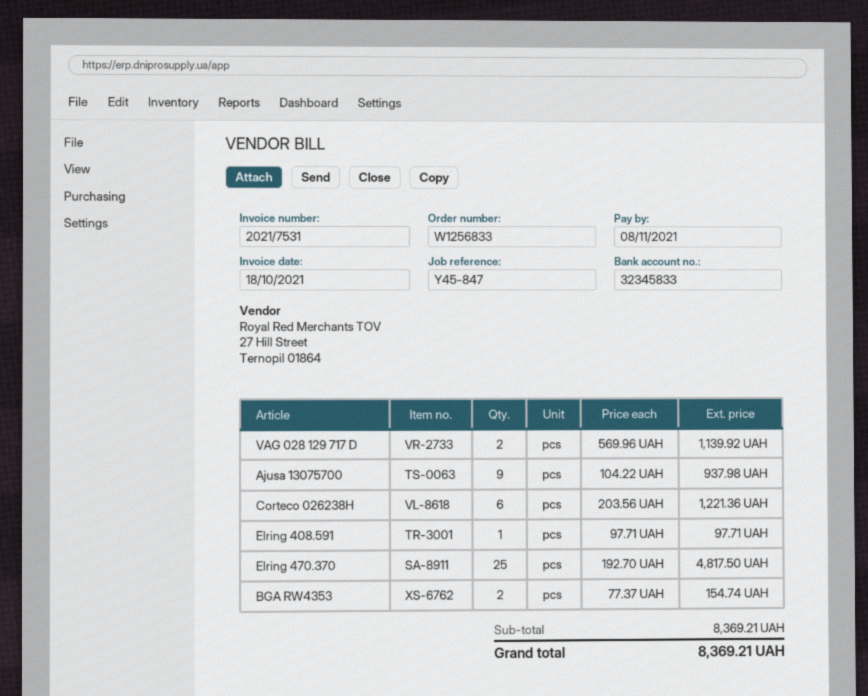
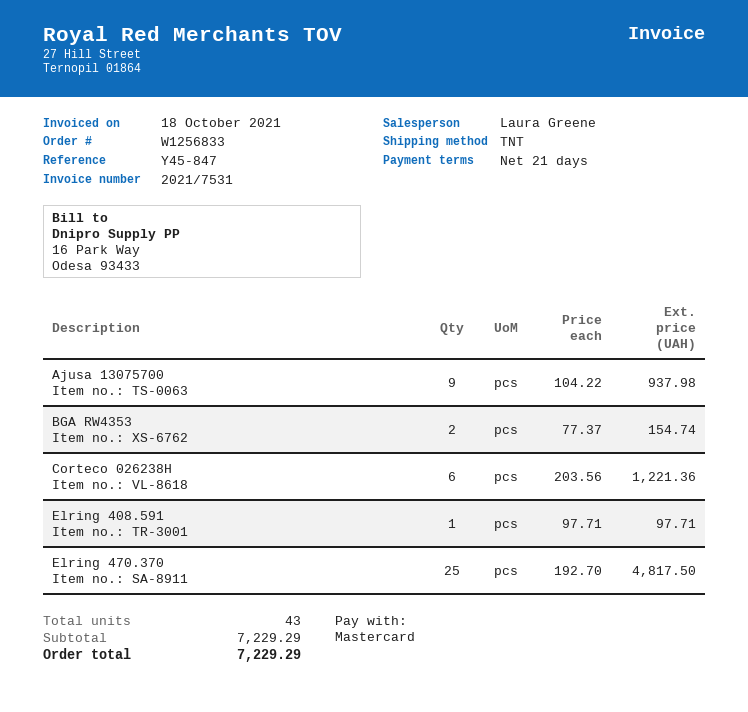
VAG 028 129 717 D: 2 x 569.96 = 1139.92 -> none
subtotal: 8369.21 -> 7229.29
total: 8369.21 -> 7229.29

